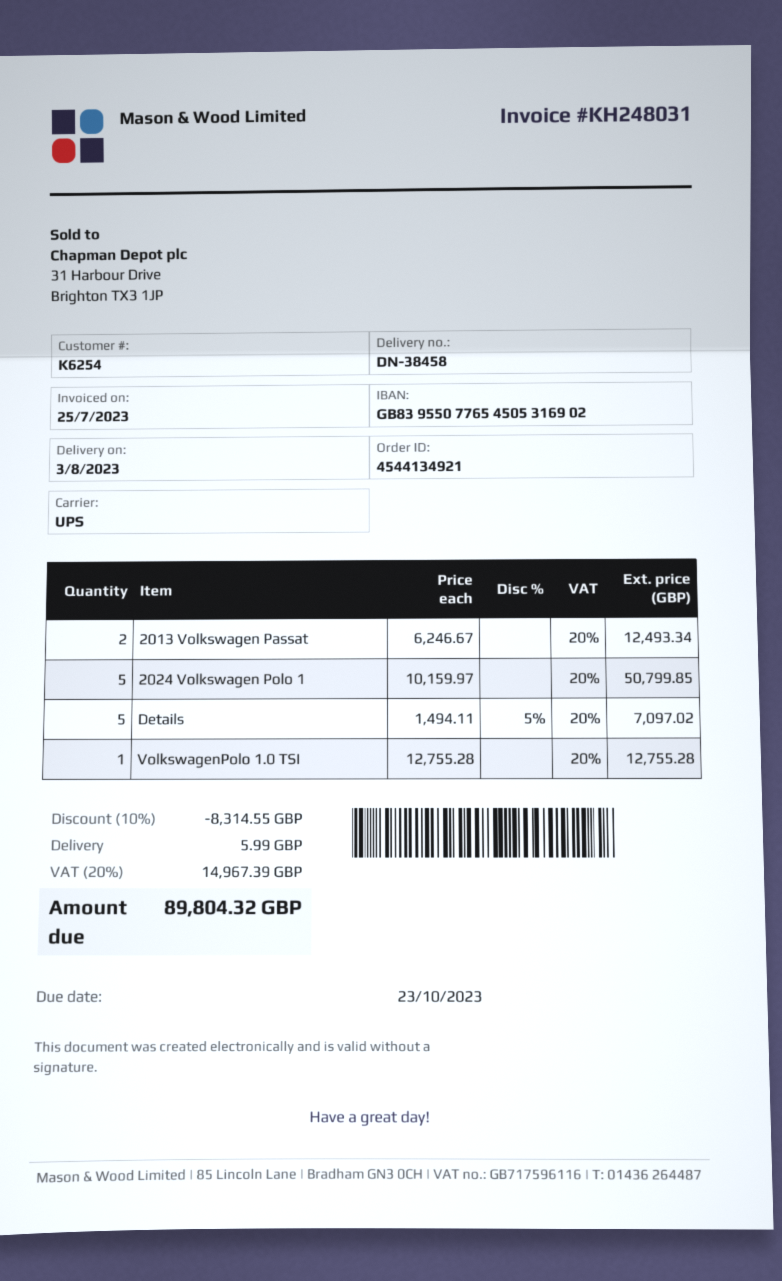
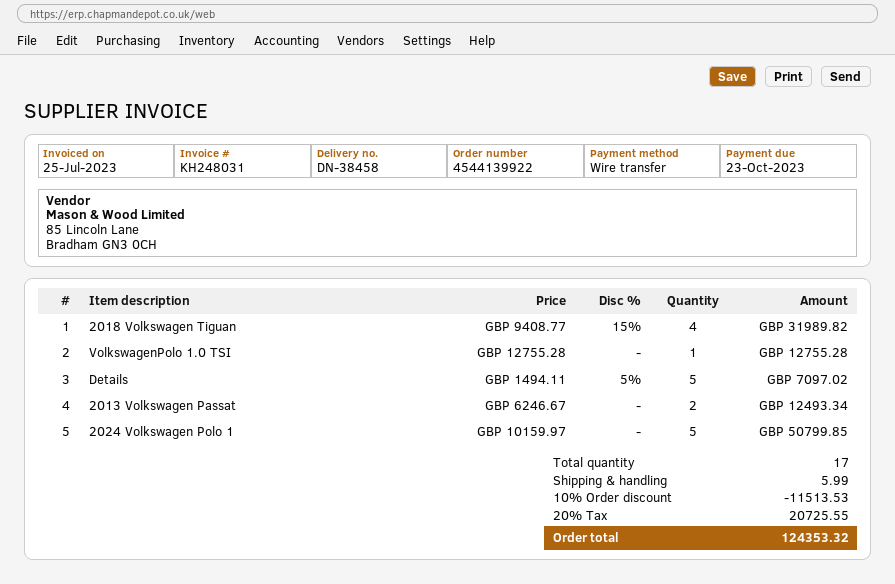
order number: 4544134921 -> 4544139922
2018 Volkswagen Tiguan: none -> 4 x 9408.77 - 15% = 31989.82
discount: 10% = 8314.55 -> 10% = 11513.53
tax: 20% = 14967.39 -> 20% = 20725.55
total: 89804.32 -> 124353.32

